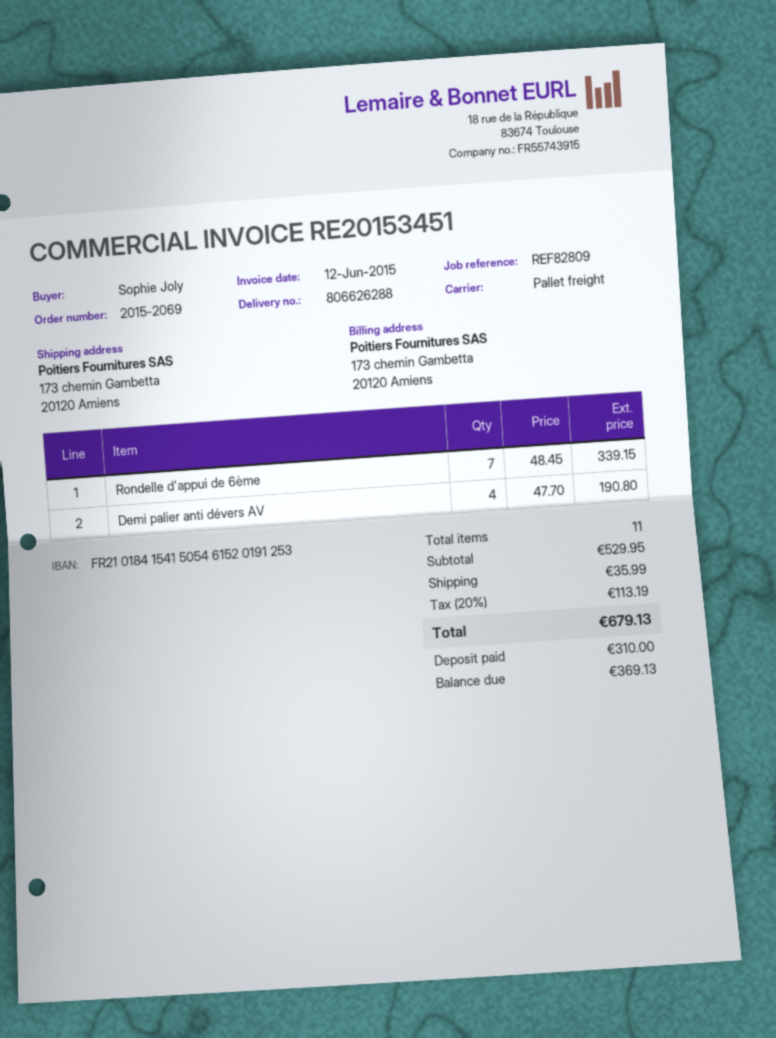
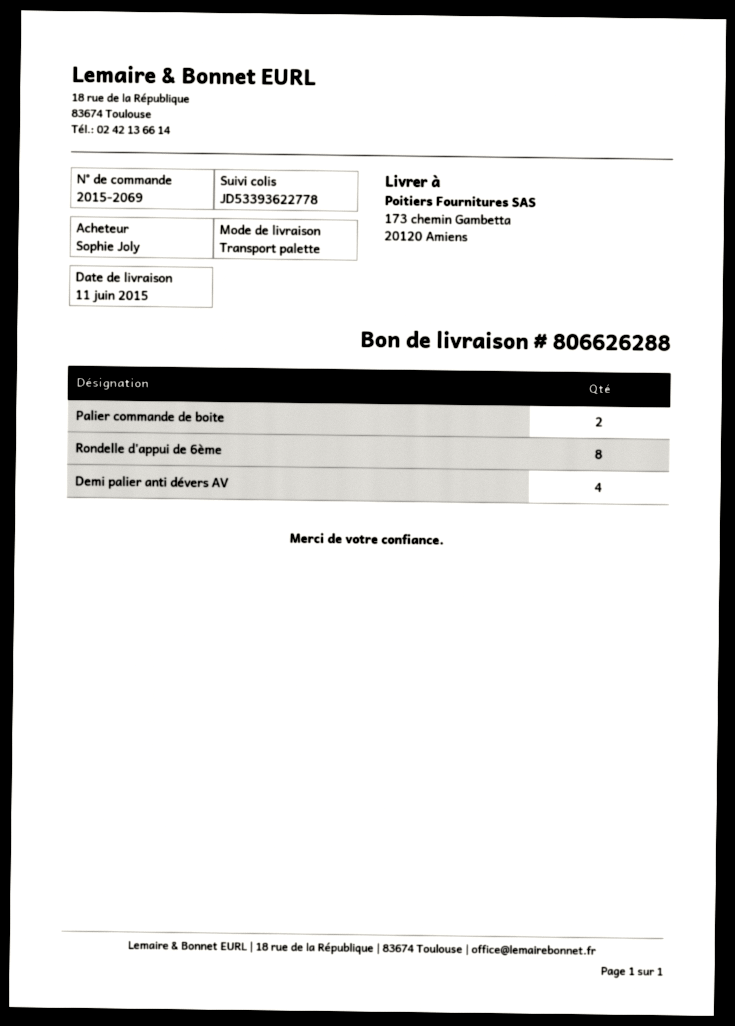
Rondelle d'appui de 6ème: 7 -> 8
Palier commande de boite: none -> 2

